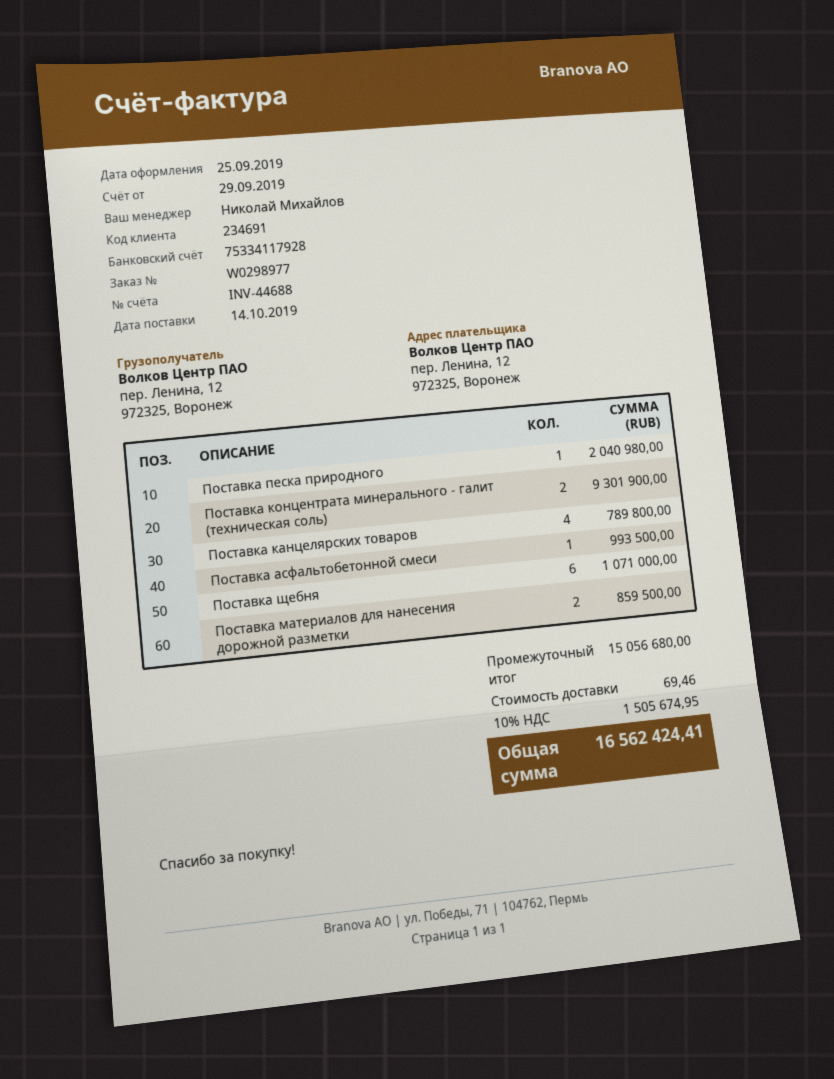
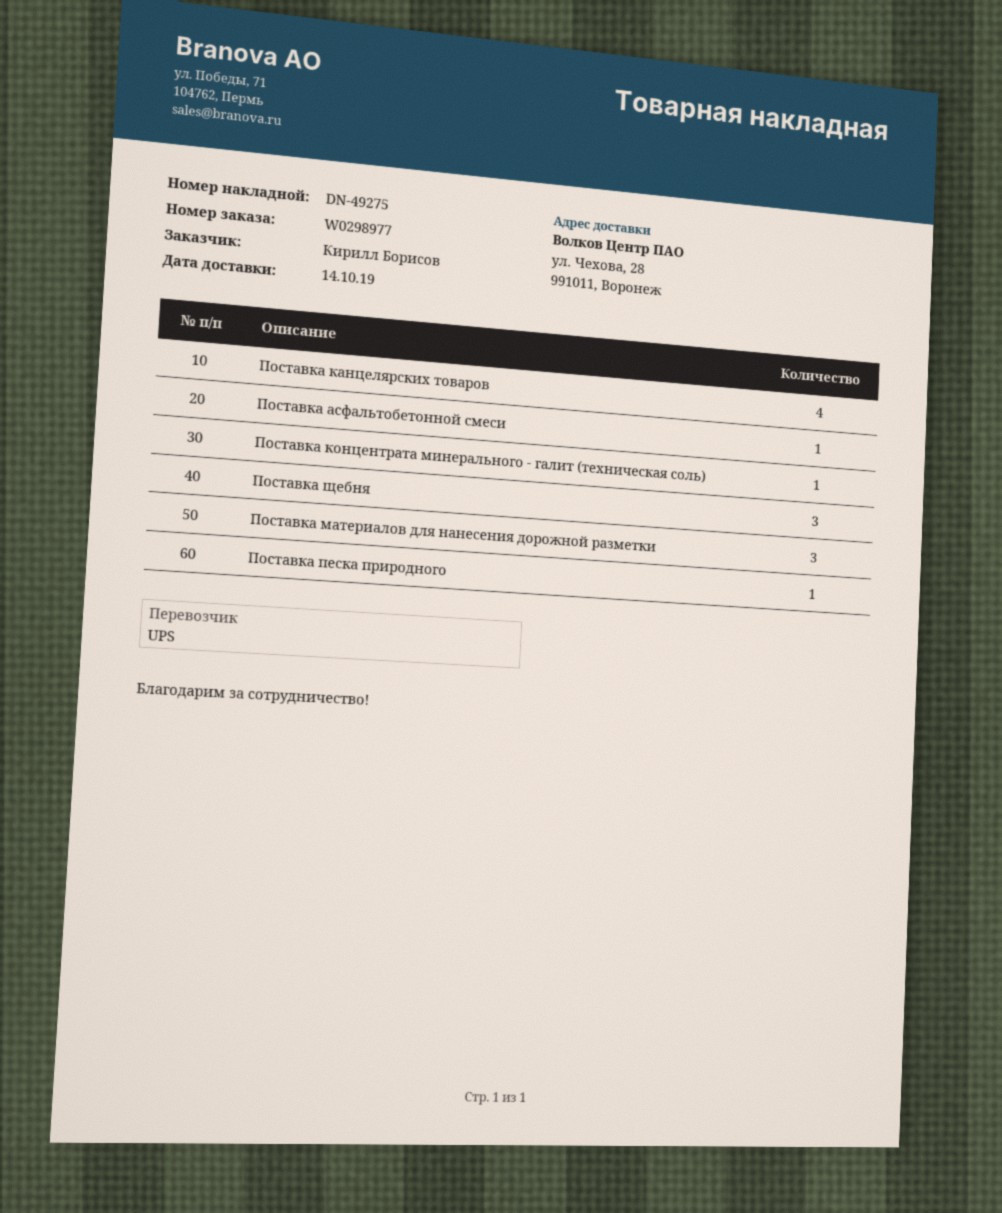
ship to: пер. Ленина, 12, 972325, Воронеж -> ул. Чехова, 28, 991011, Воронеж
Поставка концентрата минерального - галит (техническая соль): 2 -> 1
Поставка щебня: 6 -> 3
Поставка материалов для нанесения дорожной разметки: 2 -> 3

